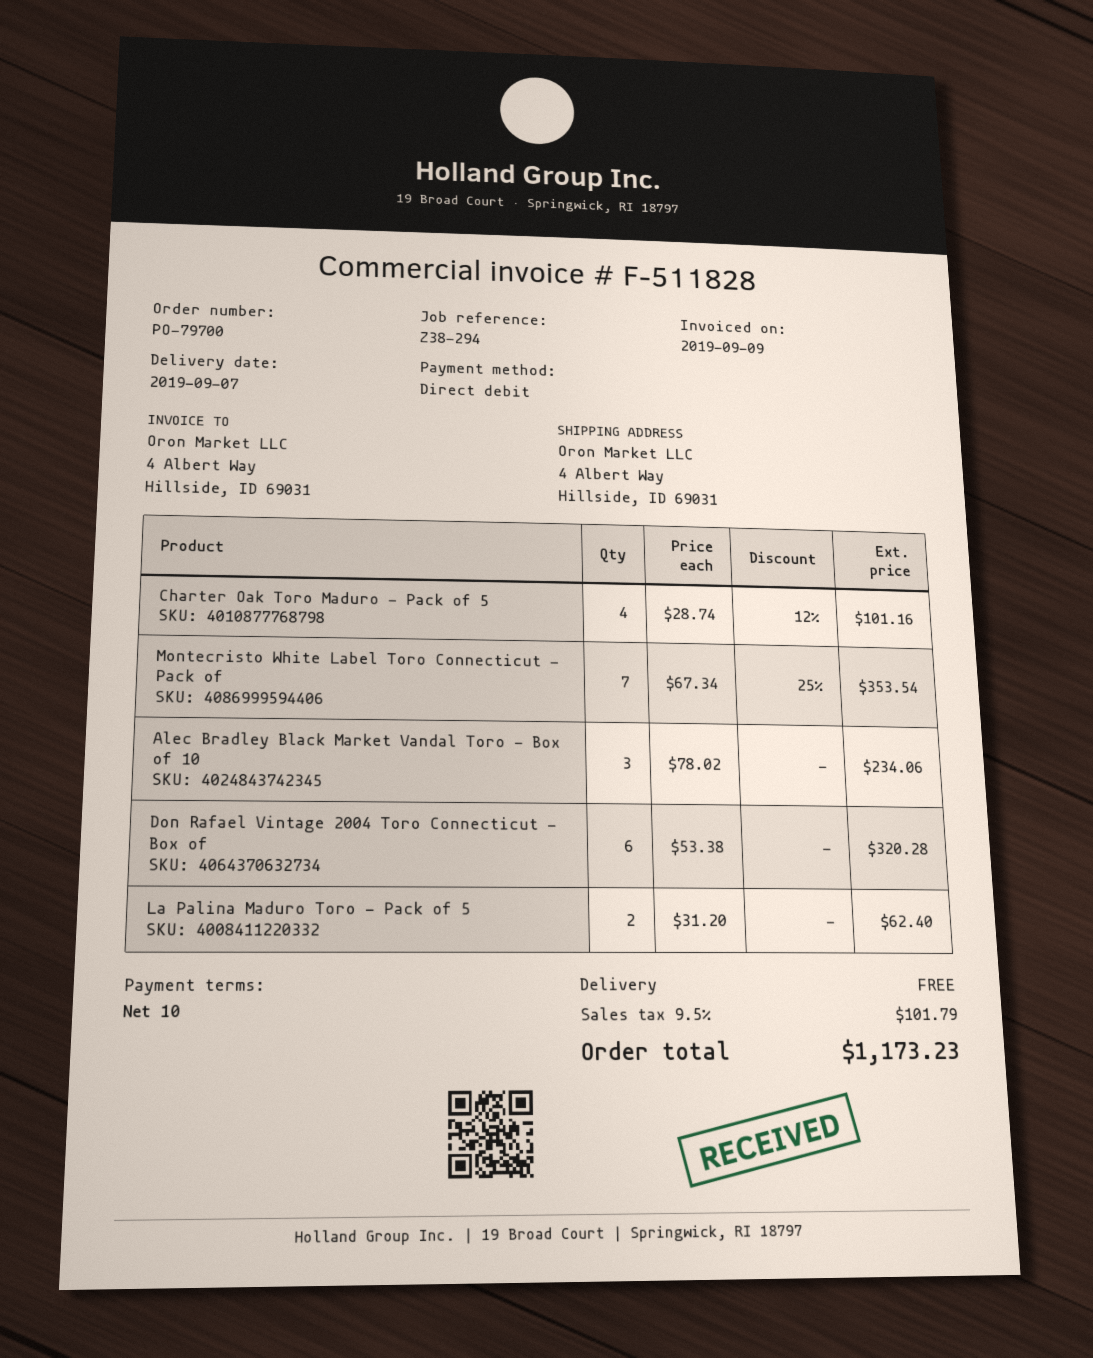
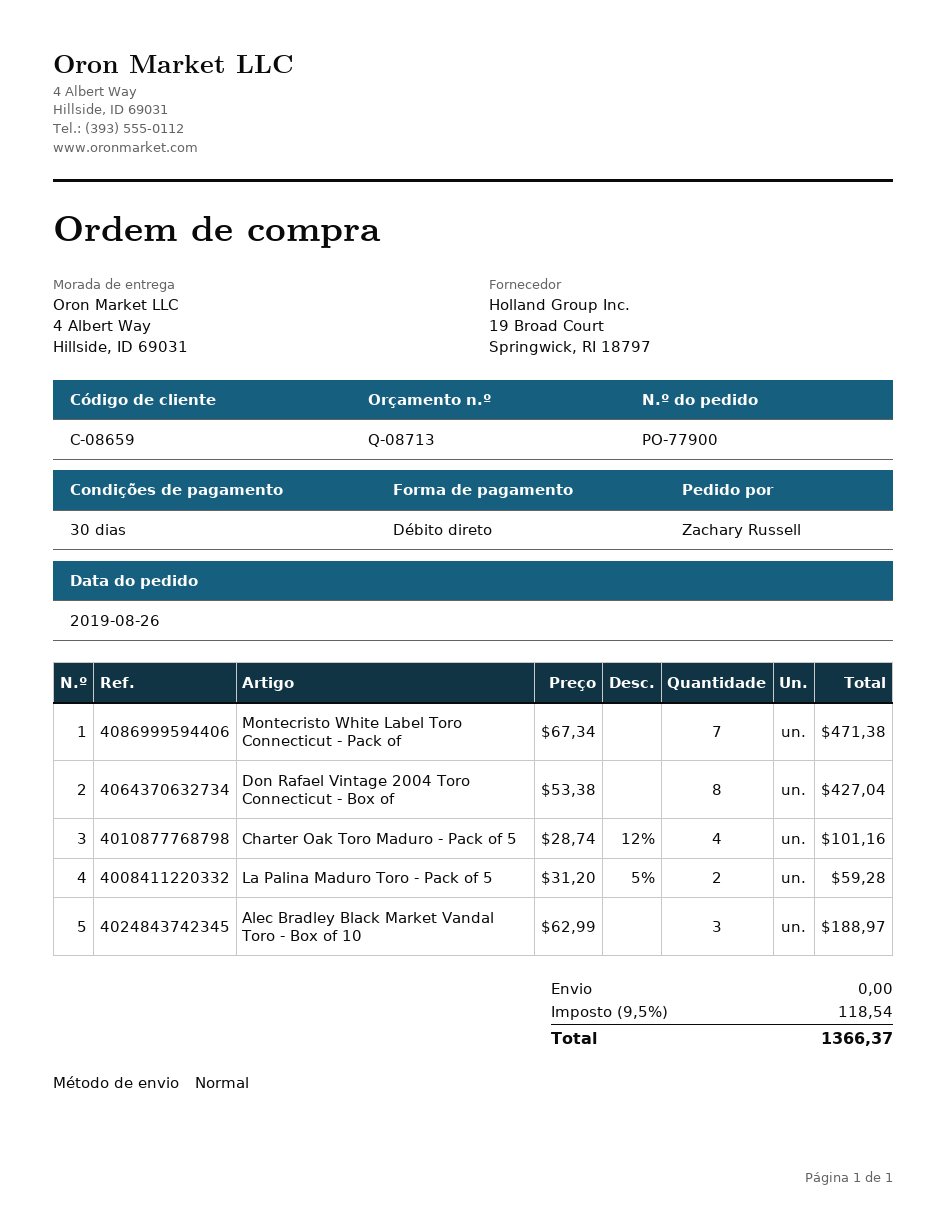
order number: PO-79700 -> PO-77900
payment terms: 10 days -> 30 days
Montecristo White Label Toro Connecticut - Pack of: 7 x 67.34 - 25% = 353.54 -> 7 x 67.34 = 471.38
Alec Bradley Black Market Vandal Toro - Box of 10: 3 x 78.02 = 234.06 -> 3 x 62.99 = 188.97
Don Rafael Vintage 2004 Toro Connecticut - Box of: 6 x 53.38 = 320.28 -> 8 x 53.38 = 427.04
La Palina Maduro Toro - Pack of 5: 2 x 31.20 = 62.40 -> 2 x 31.20 - 5% = 59.28
tax: 9.5% = 101.79 -> 9.5% = 118.54
total: 1173.23 -> 1366.37

